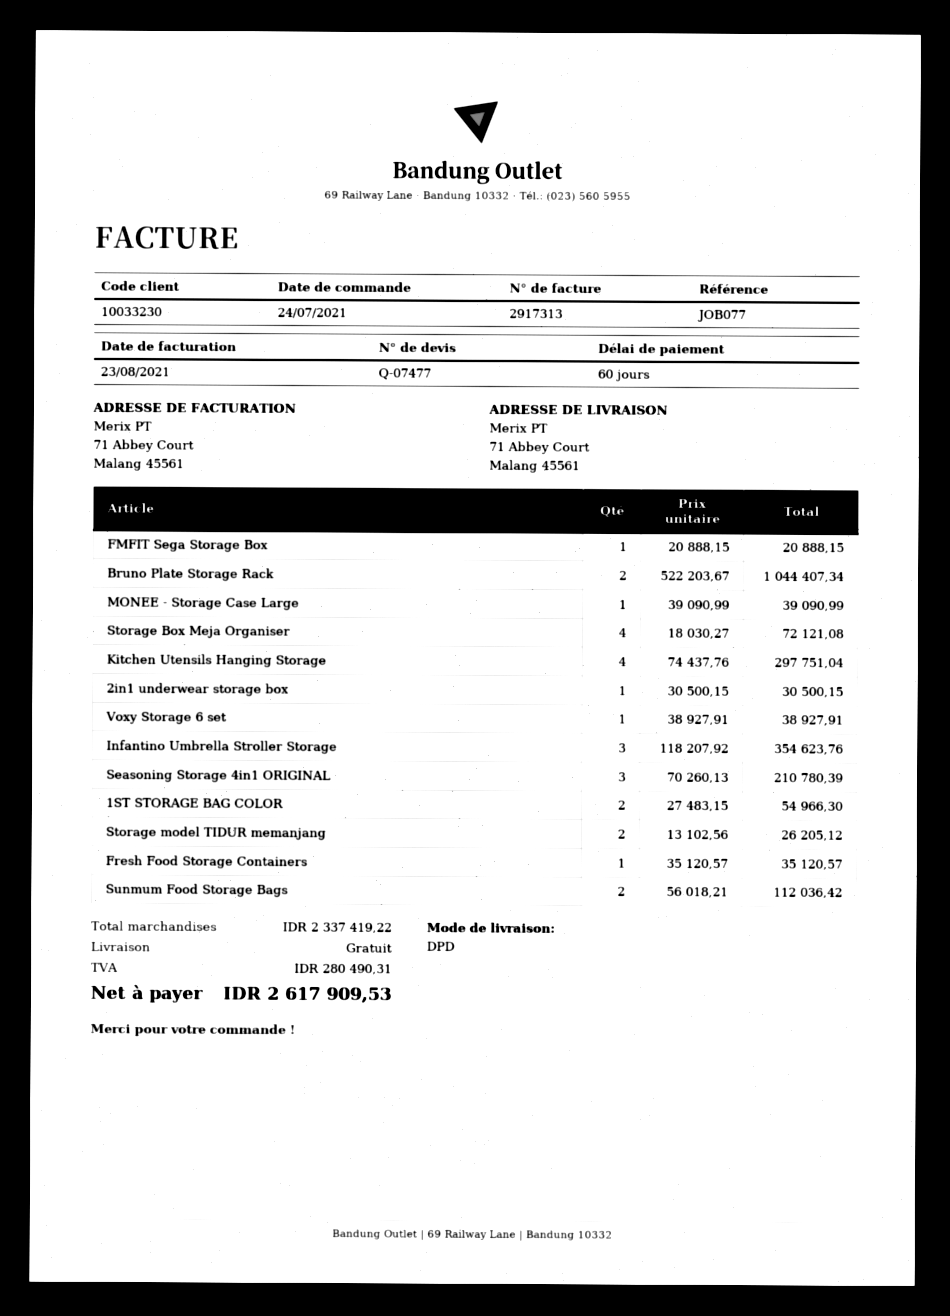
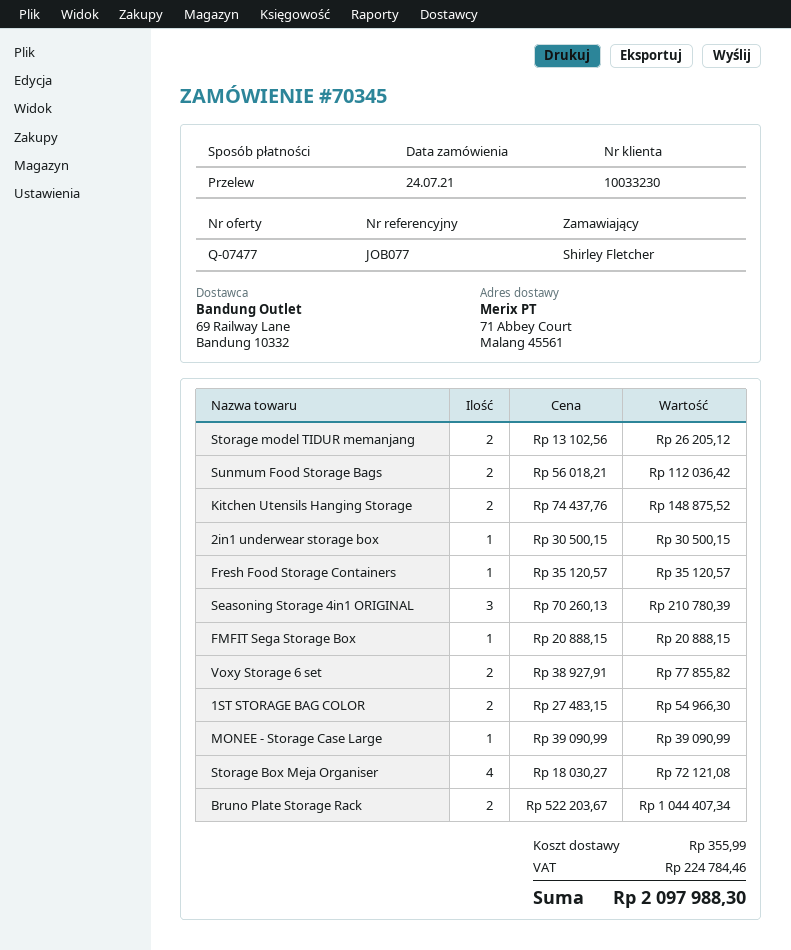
Kitchen Utensils Hanging Storage: 4 x 74437.76 = 297751.04 -> 2 x 74437.76 = 148875.52
Voxy Storage 6 set: 1 x 38927.91 = 38927.91 -> 2 x 38927.91 = 77855.82
Infantino Umbrella Stroller Storage: 3 x 118207.92 = 354623.76 -> none
shipping: 0.00 -> 355.99
tax: 280490.31 -> 224784.46
total: 2617909.53 -> 2097988.30

